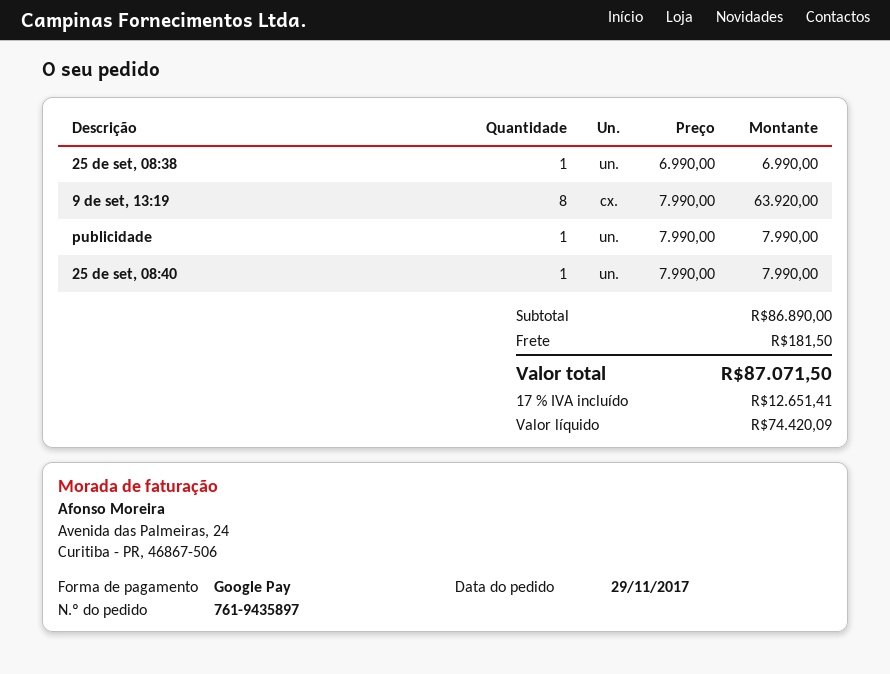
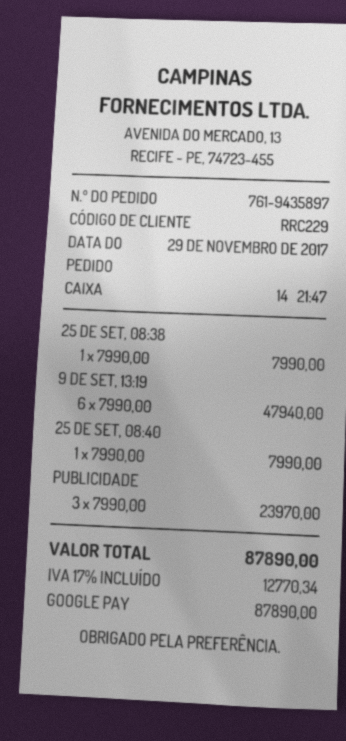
25 de set, 08:38: 1 x 6990.00 = 6990.00 -> 1 x 7990.00 = 7990.00
9 de set, 13:19: 8 x 7990.00 = 63920.00 -> 6 x 7990.00 = 47940.00
publicidade: 1 x 7990.00 = 7990.00 -> 3 x 7990.00 = 23970.00
shipping: 181.50 -> none
tax: 17% = 12651.41 -> 17% = 12770.34
total: 87071.50 -> 87890.00

